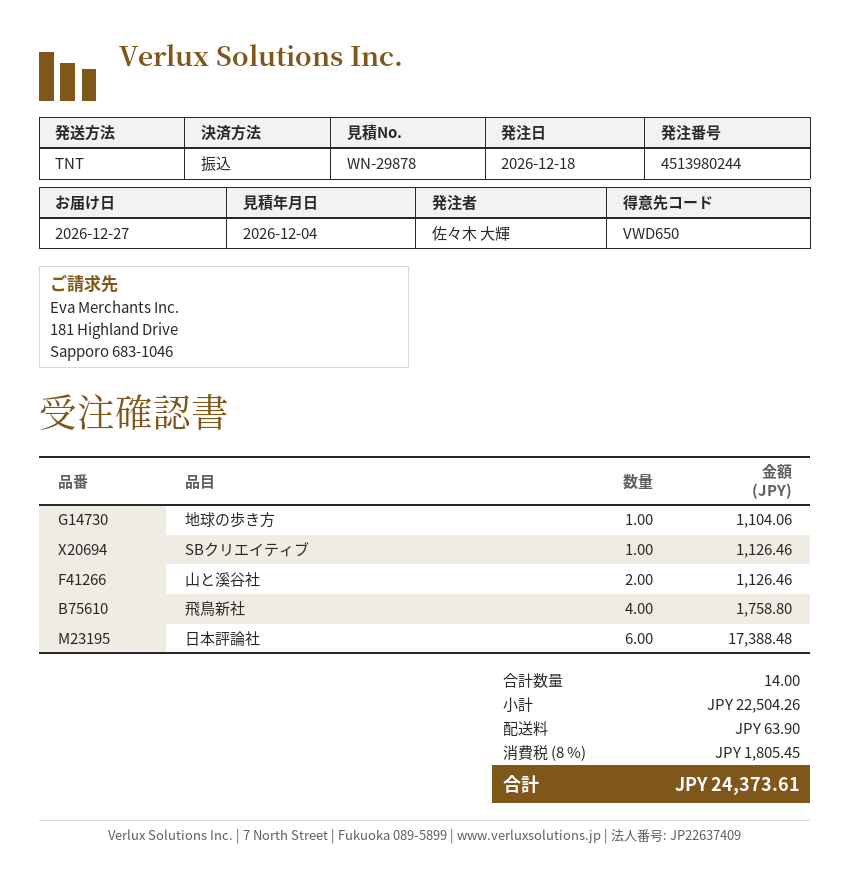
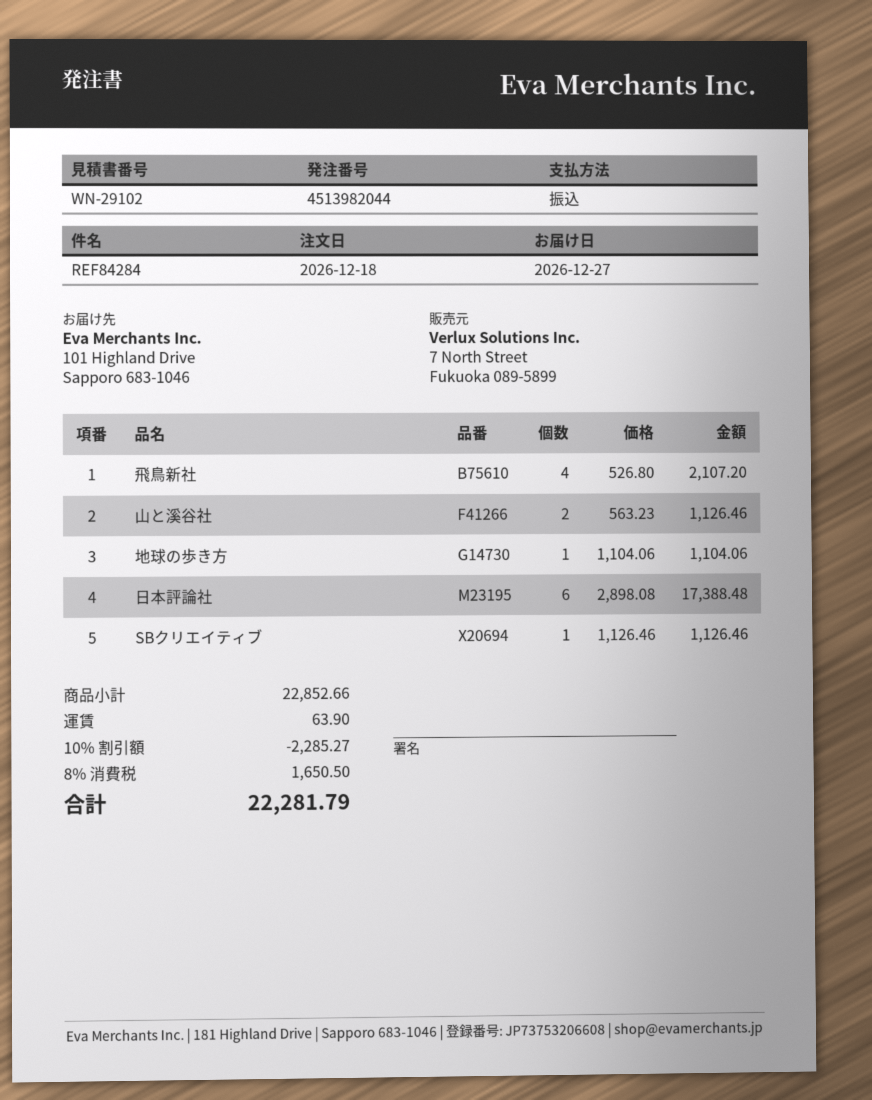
quote number: WN-29878 -> WN-29102
order number: 4513980244 -> 4513982044
飛鳥新社: 4 for 1758.80 -> 4 for 2107.20
subtotal: 22504.26 -> 22852.66
discount: none -> 10% = 2285.27
tax: 8% = 1805.45 -> 8% = 1650.50
total: 24373.61 -> 22281.79

